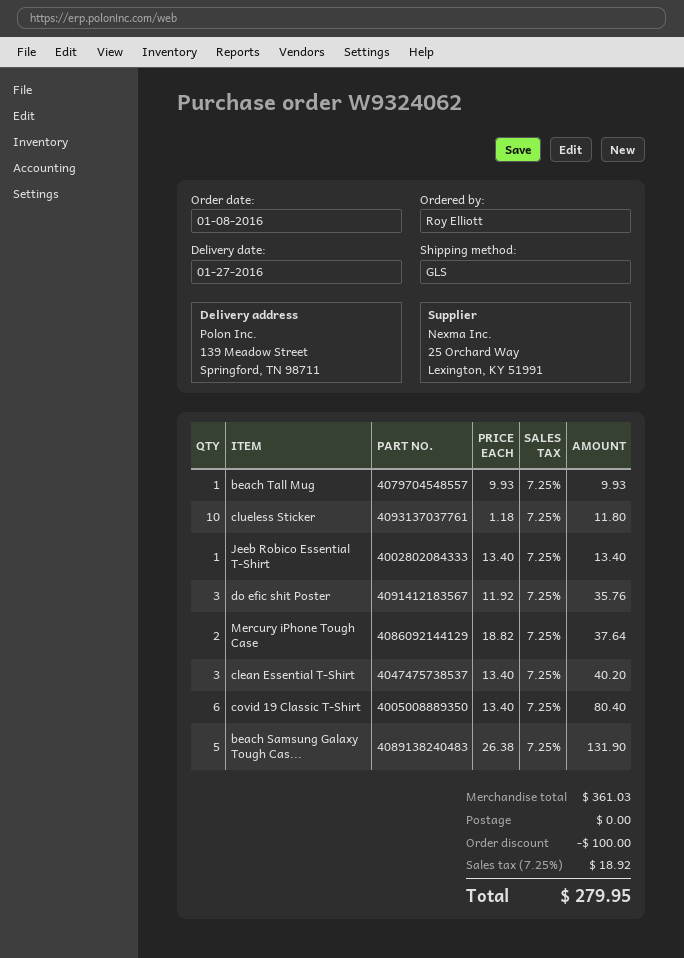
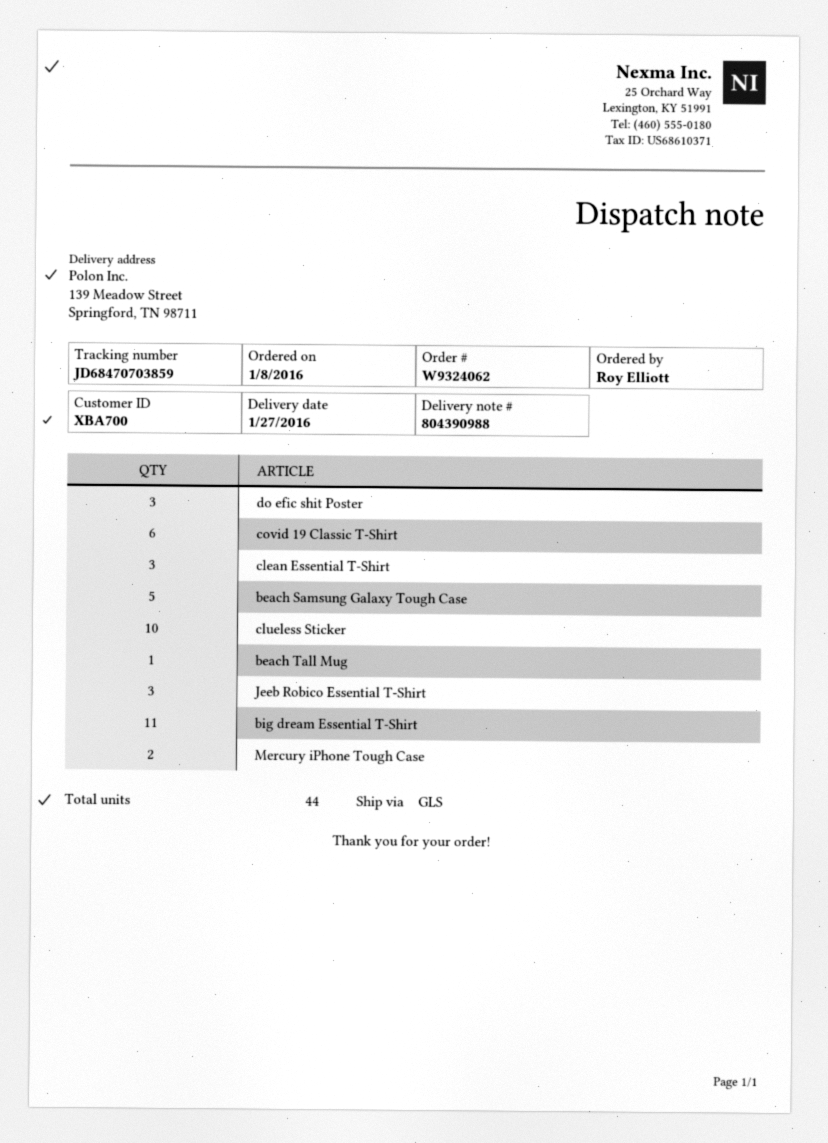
Jeeb Robico Essential T-Shirt: 1 -> 3
big dream Essential T-Shirt: none -> 11

